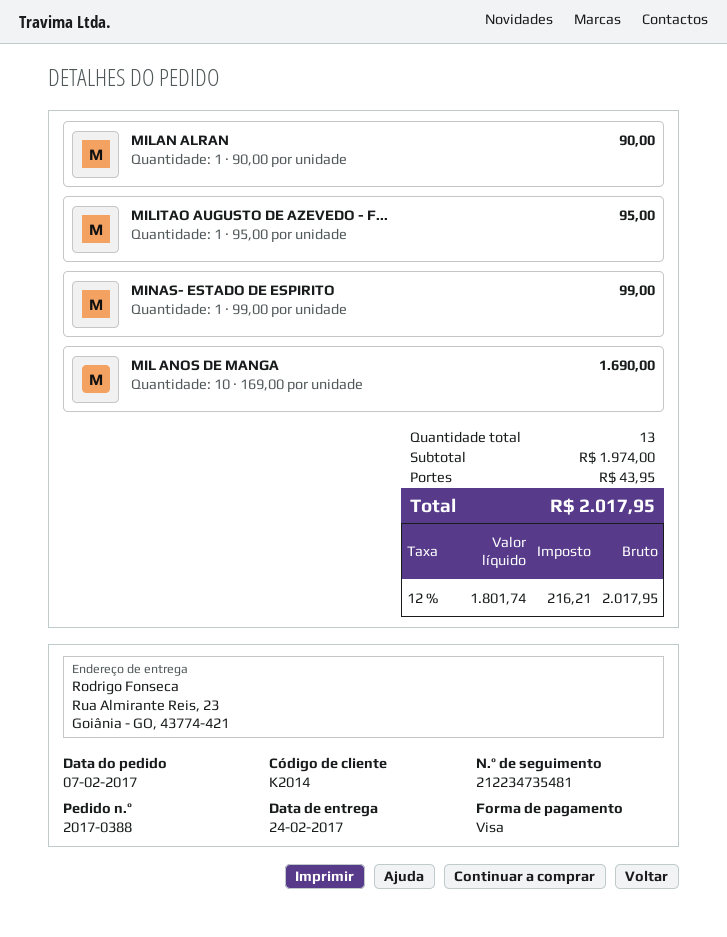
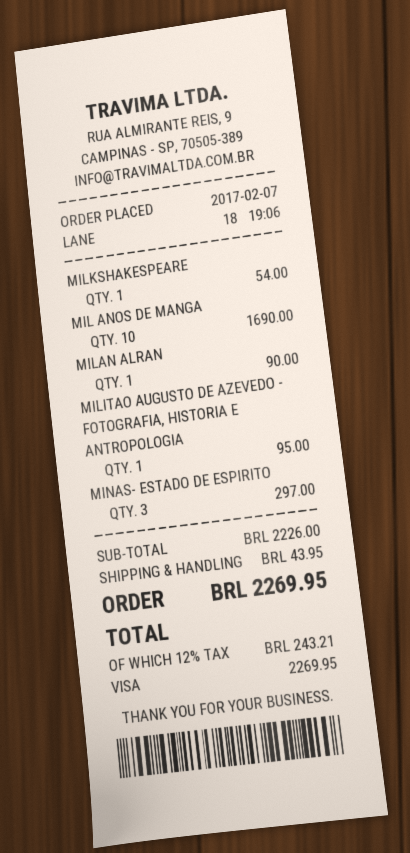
MINAS- ESTADO DE ESPIRITO: 1 for 99.00 -> 3 for 297.00
MILKSHAKESPEARE: none -> 1 for 54.00
subtotal: 1974.00 -> 2226.00
tax: 12% = 216.21 -> 12% = 243.21
total: 2017.95 -> 2269.95

